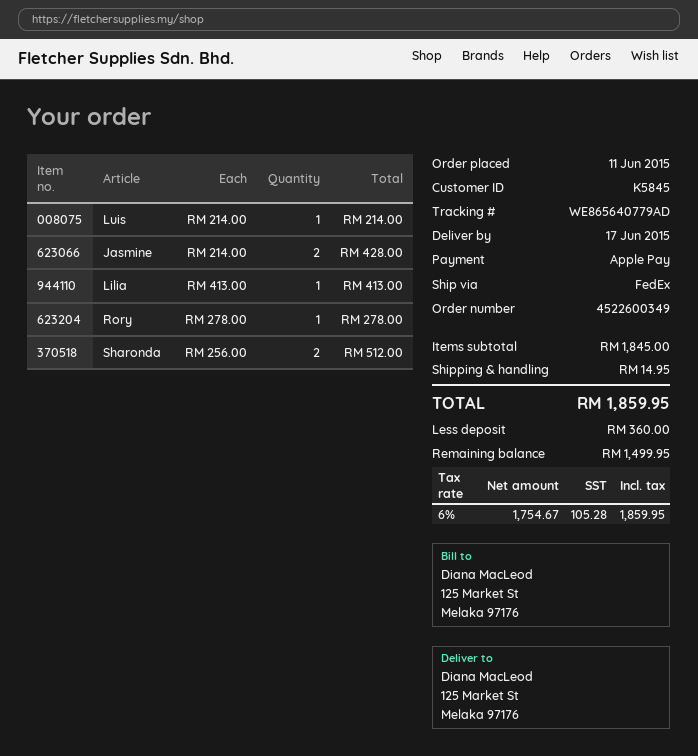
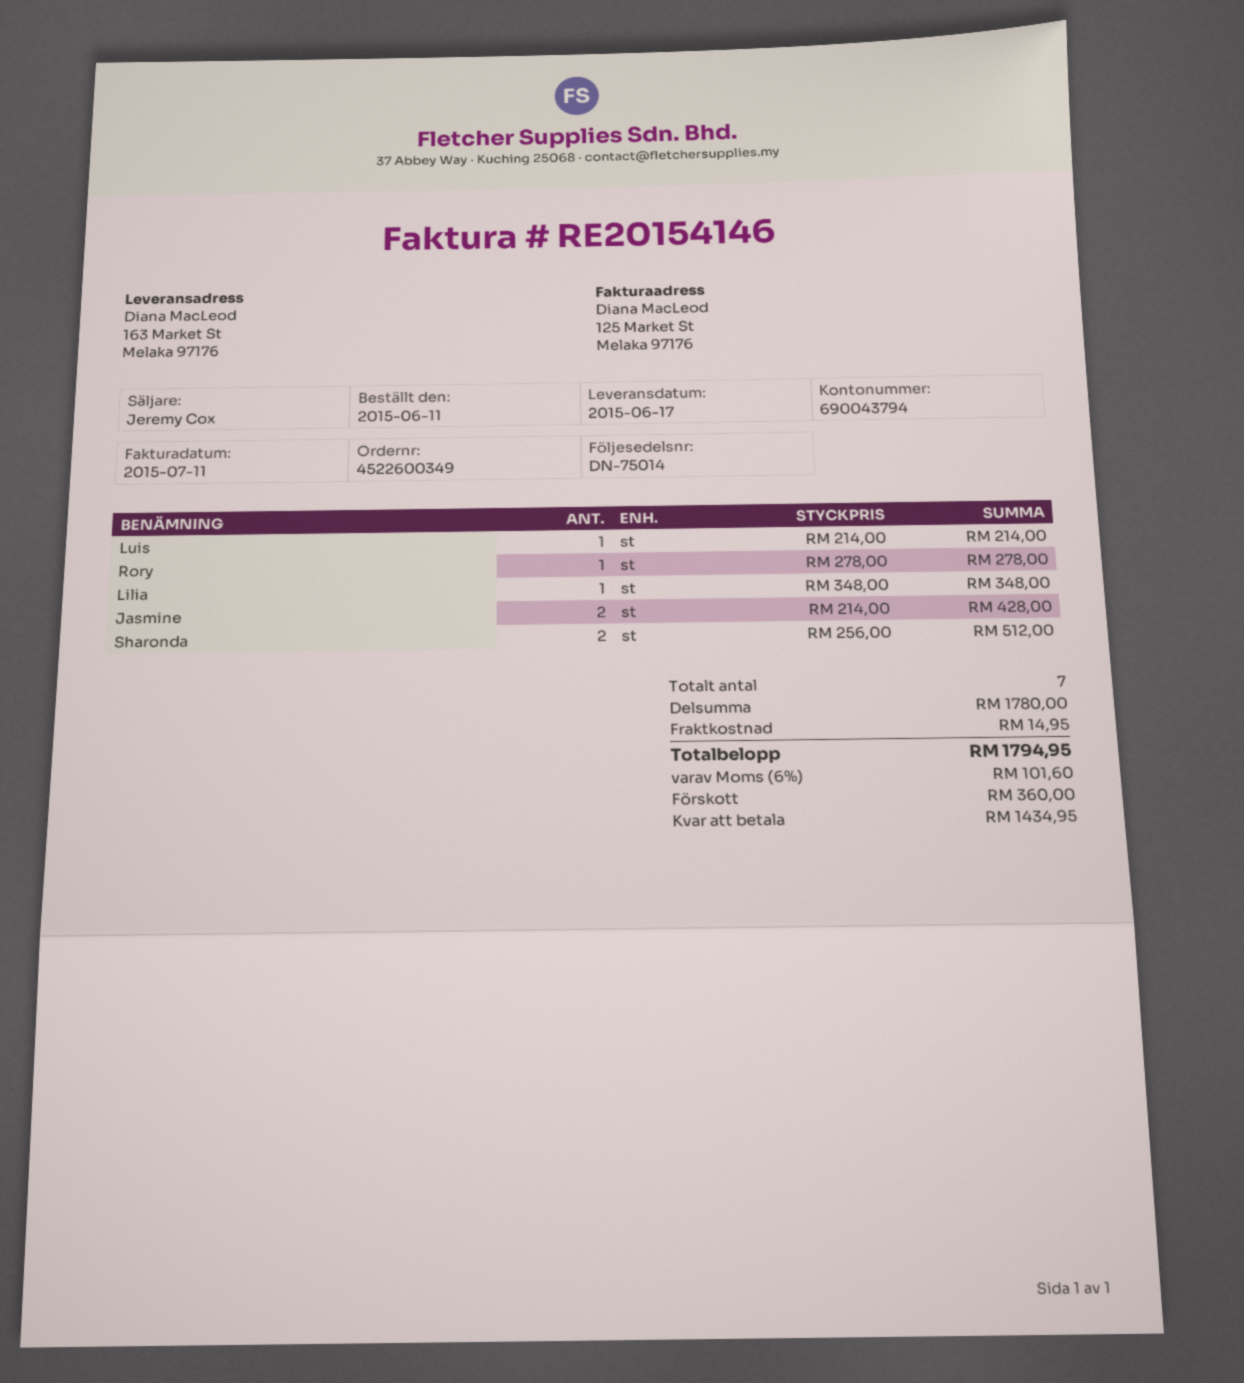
ship to: 125 Market St, Melaka 97176 -> 163 Market St, Melaka 97176
Lilia: 1 x 413.00 = 413.00 -> 1 x 348.00 = 348.00
subtotal: 1845.00 -> 1780.00
tax: 6% = 105.28 -> 6% = 101.60
total: 1859.95 -> 1794.95
balance: 1499.95 -> 1434.95

